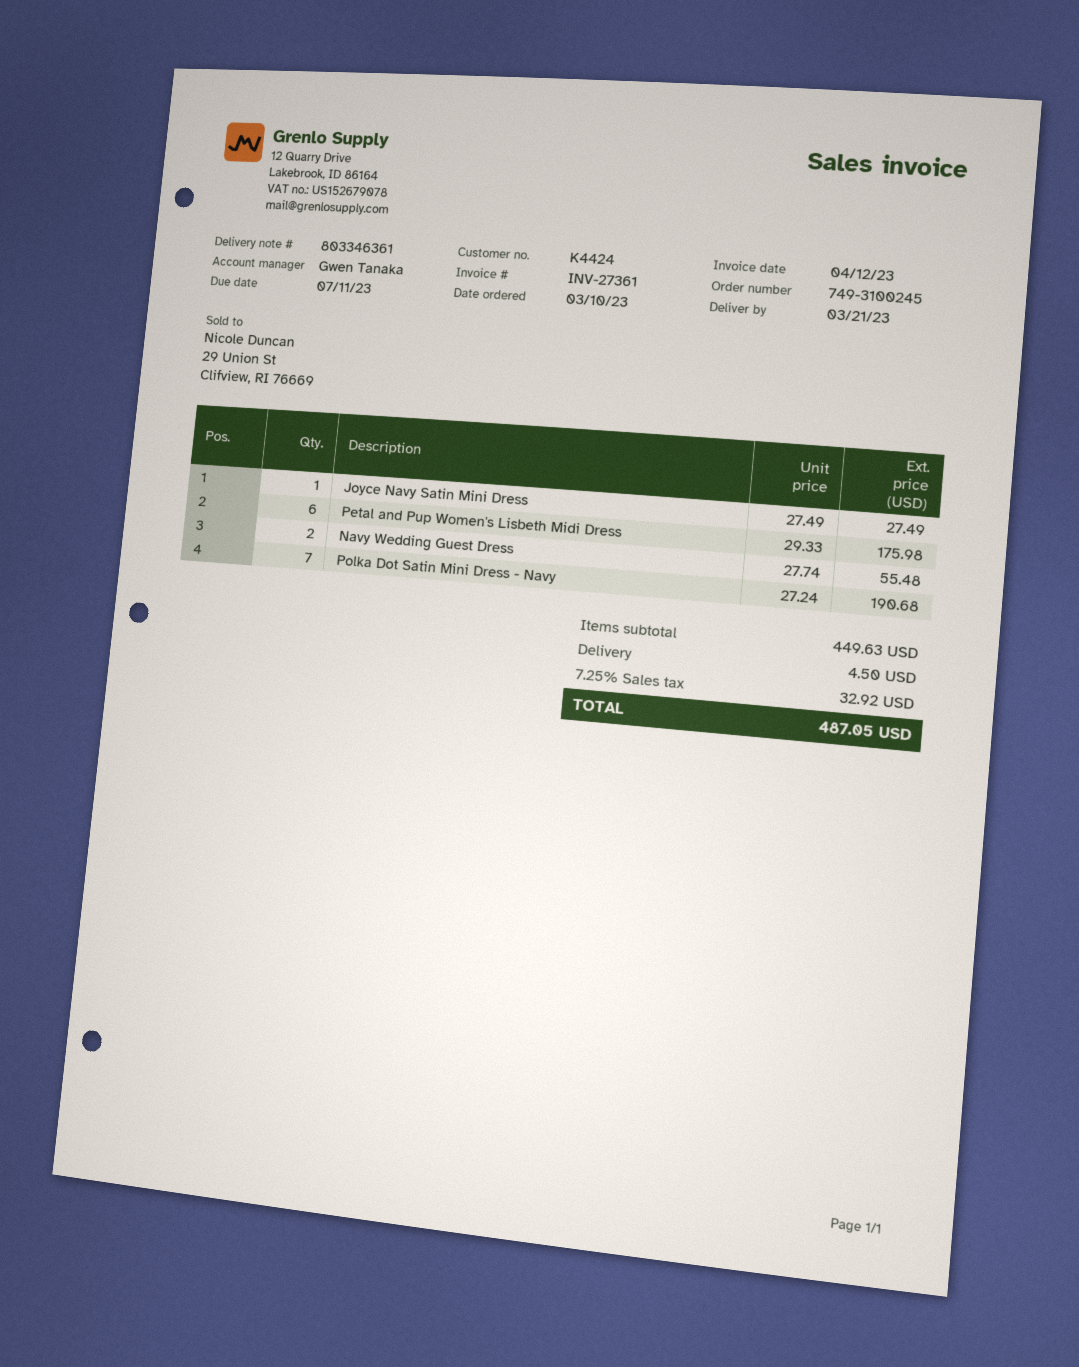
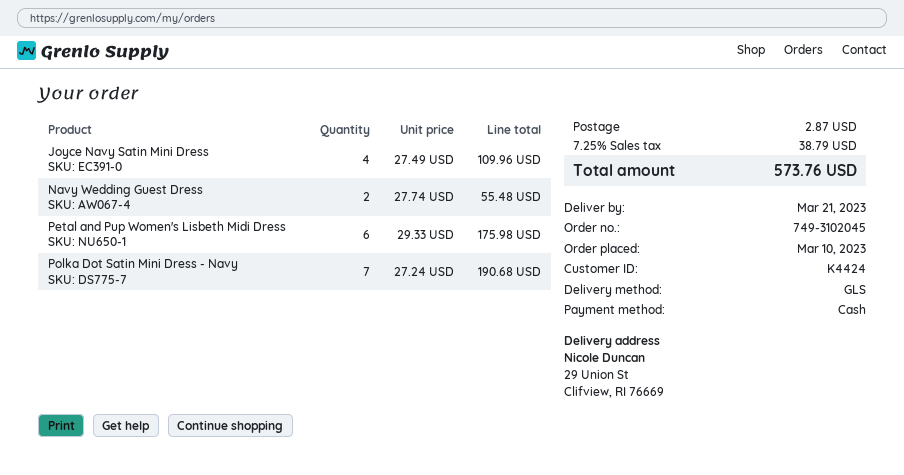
order number: 749-3100245 -> 749-3102045
Joyce Navy Satin Mini Dress: 1 x 27.49 = 27.49 -> 4 x 27.49 = 109.96
shipping: 4.50 -> 2.87
tax: 7.25% = 32.92 -> 7.25% = 38.79
total: 487.05 -> 573.76

